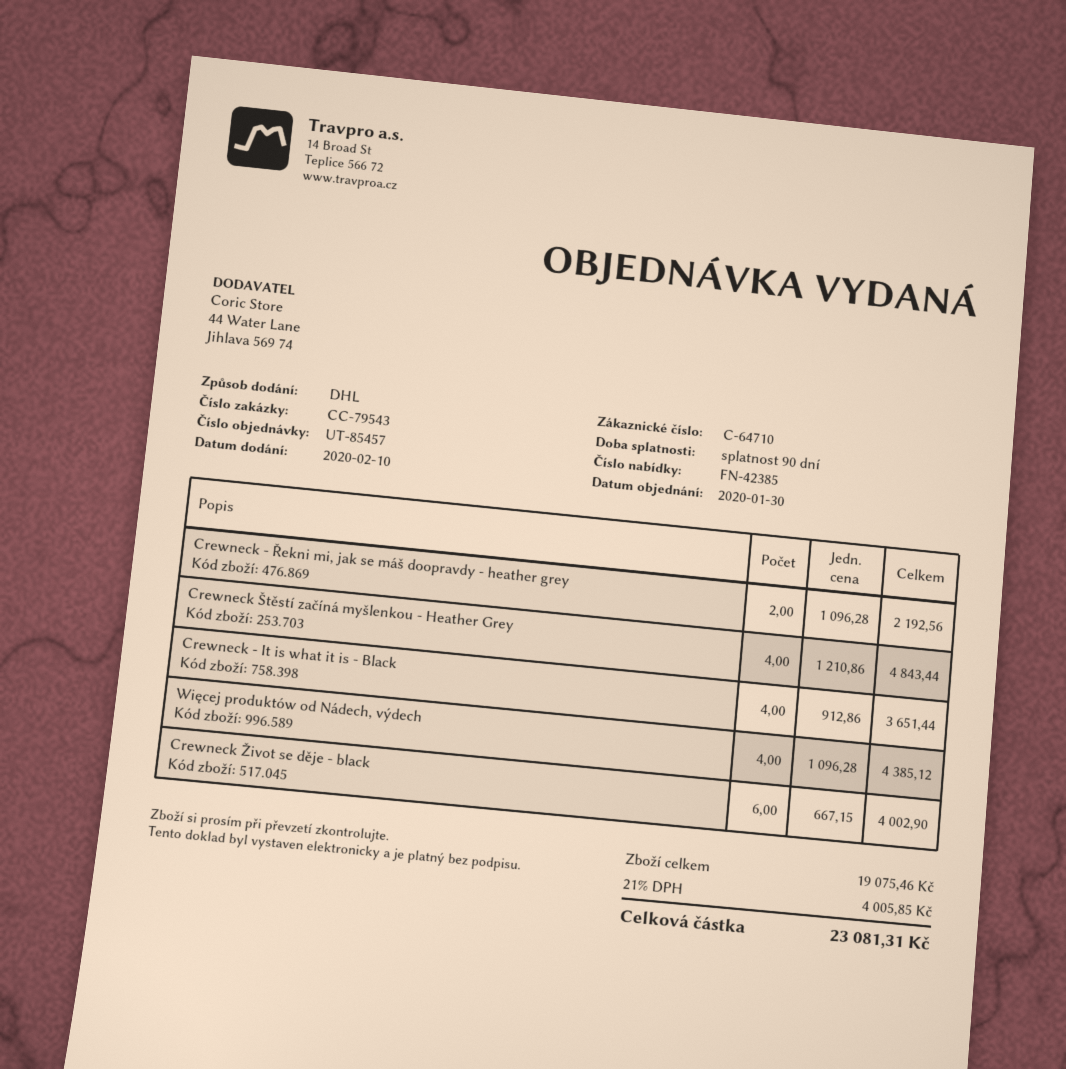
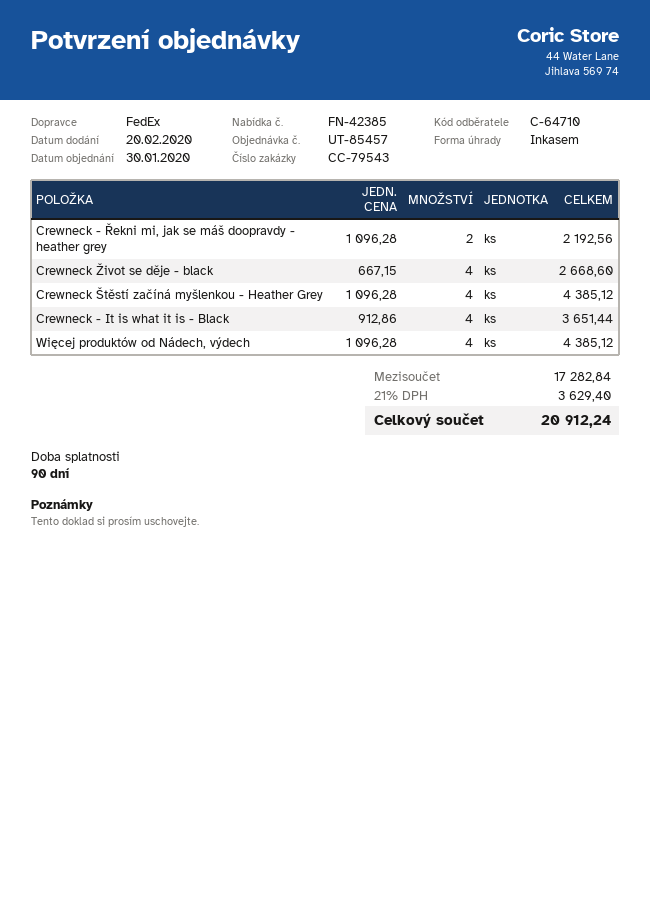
delivery date: 2020-02-10 -> 2020-02-20
shipping method: DHL -> FedEx
Crewneck Štěstí začíná myšlenkou - Heather Grey: 4 x 1210.86 = 4843.44 -> 4 x 1096.28 = 4385.12
Crewneck Život se děje - black: 6 x 667.15 = 4002.90 -> 4 x 667.15 = 2668.60
subtotal: 19075.46 -> 17282.84
tax: 21% = 4005.85 -> 21% = 3629.40
total: 23081.31 -> 20912.24

